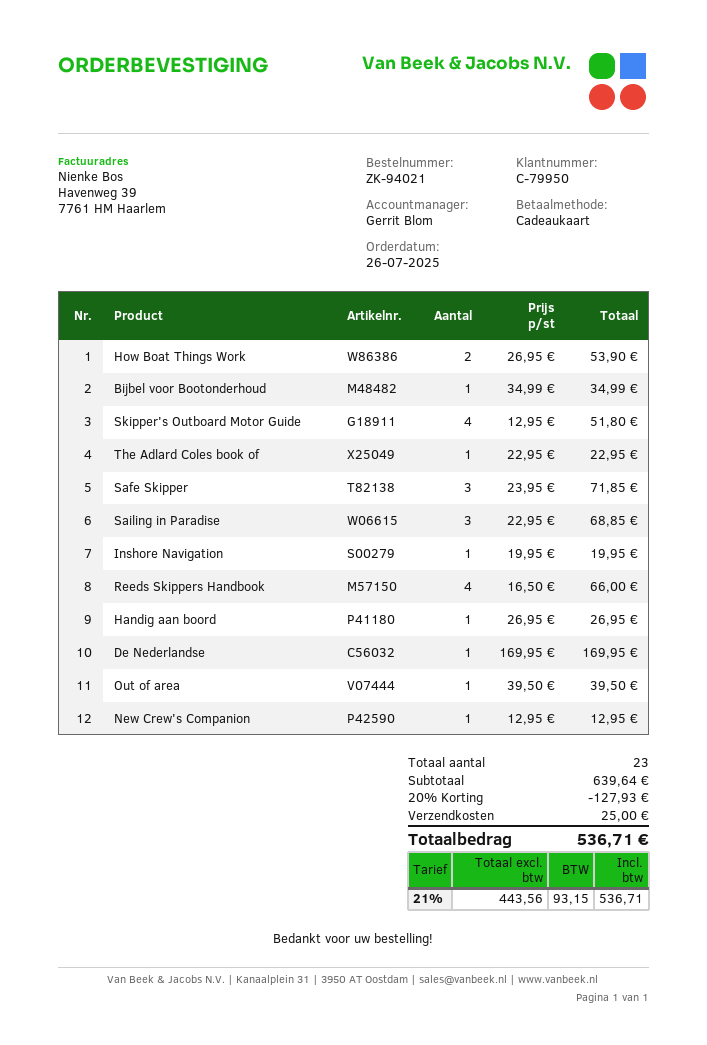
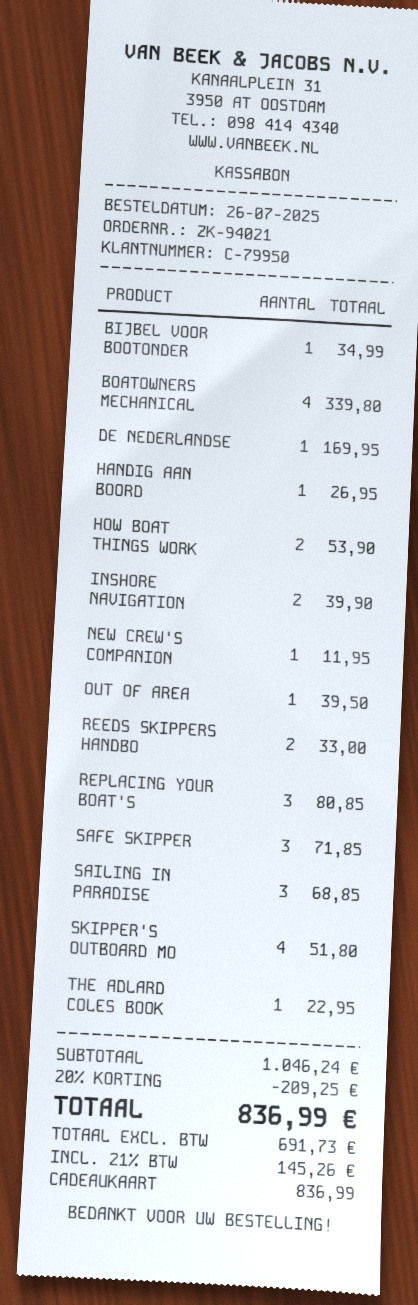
Inshore Navigation: 1 for 19.95 -> 2 for 39.90
Reeds Skippers Handbook: 4 for 66.00 -> 2 for 33.00
New Crew's Companion: 1 for 12.95 -> 1 for 11.95
BOATOWNERS MECHANICAL: none -> 4 for 339.80
REPLACING YOUR BOAT'S: none -> 3 for 80.85
subtotal: 639.64 -> 1046.24
discount: 20% = 127.93 -> 20% = 209.25
shipping: 25.00 -> none
net: 443.56 -> 691.73
tax: 21% = 93.15 -> 21% = 145.26
total: 536.71 -> 836.99

